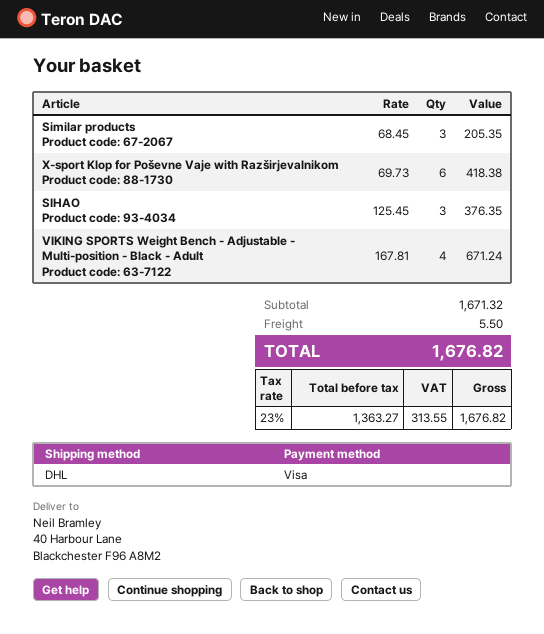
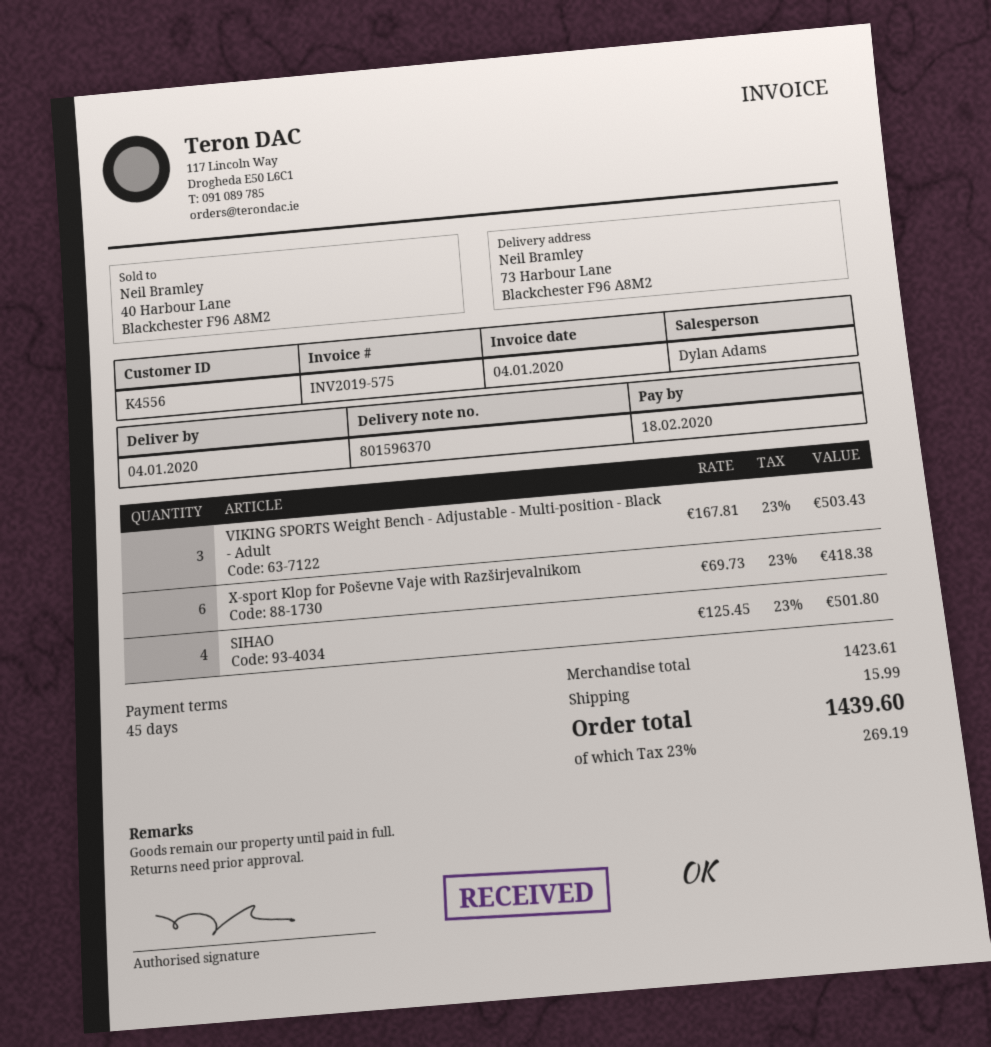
ship to: 40 Harbour Lane, Blackchester F96 A8M2 -> 73 Harbour Lane, Blackchester F96 A8M2
Similar products: 3 x 68.45 = 205.35 -> none
SIHAO: 3 x 125.45 = 376.35 -> 4 x 125.45 = 501.80
VIKING SPORTS Weight Bench - Adjustable - Multi-position - Black - Adult: 4 x 167.81 = 671.24 -> 3 x 167.81 = 503.43
subtotal: 1671.32 -> 1423.61
shipping: 5.50 -> 15.99
tax: 23% = 313.55 -> 23% = 269.19
total: 1676.82 -> 1439.60

